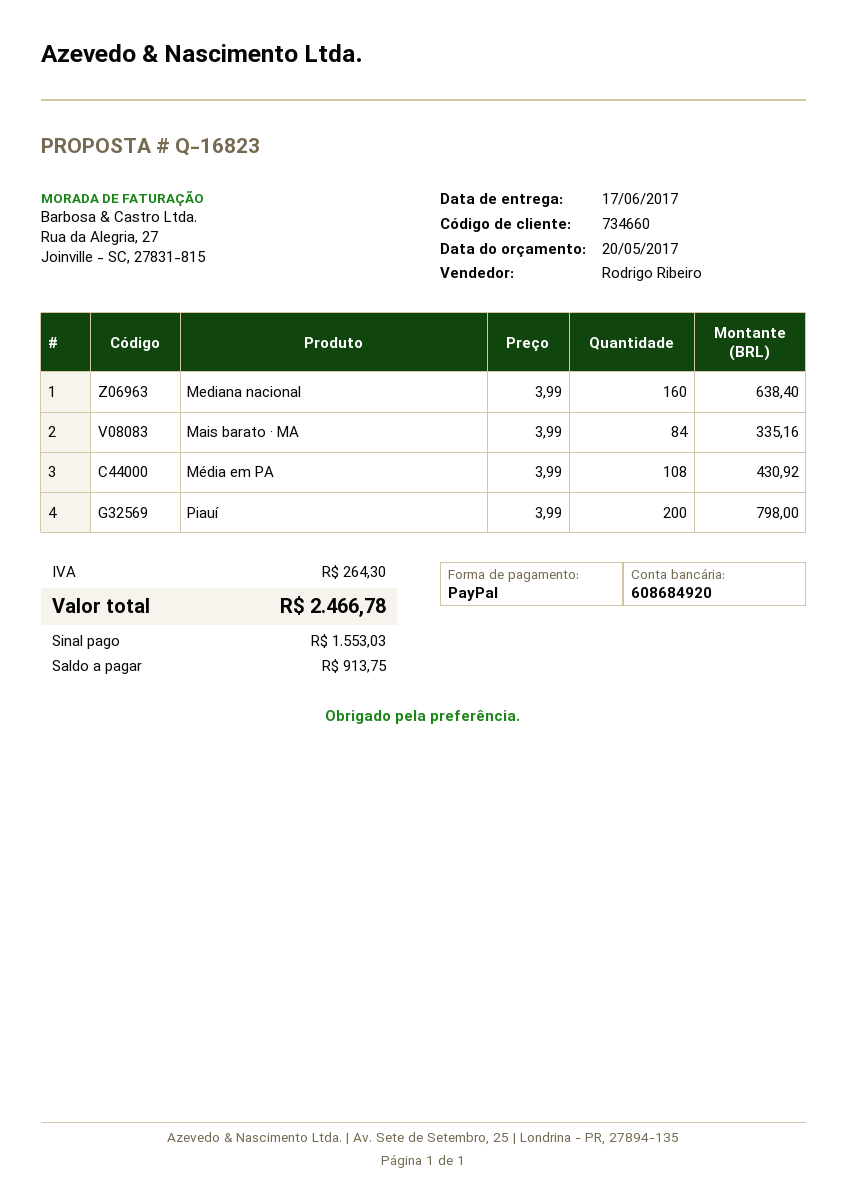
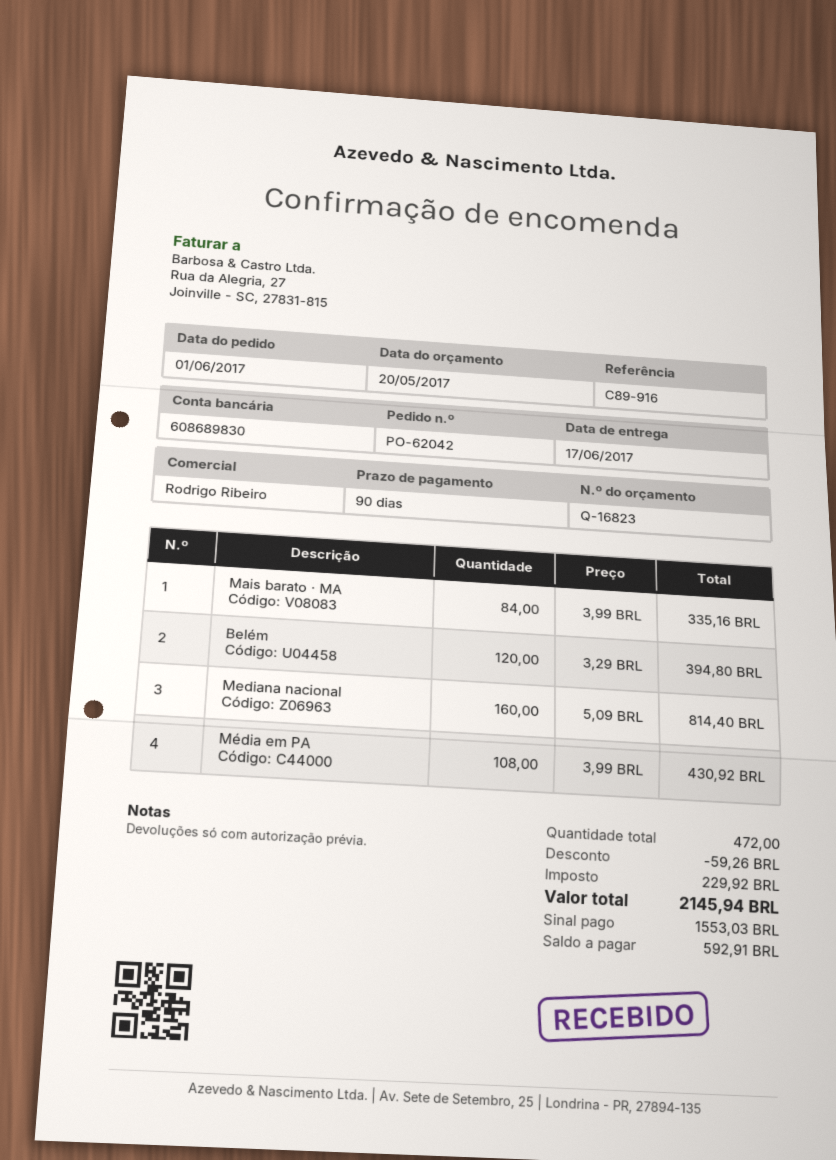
bank account: 608684920 -> 608689830
Mediana nacional: 160 x 3.99 = 638.40 -> 160 x 5.09 = 814.40
Piauí: 200 x 3.99 = 798.00 -> none
Belém: none -> 120 x 3.29 = 394.80
discount: none -> 59.26
tax: 264.30 -> 229.92
total: 2466.78 -> 2145.94
balance: 913.75 -> 592.91

